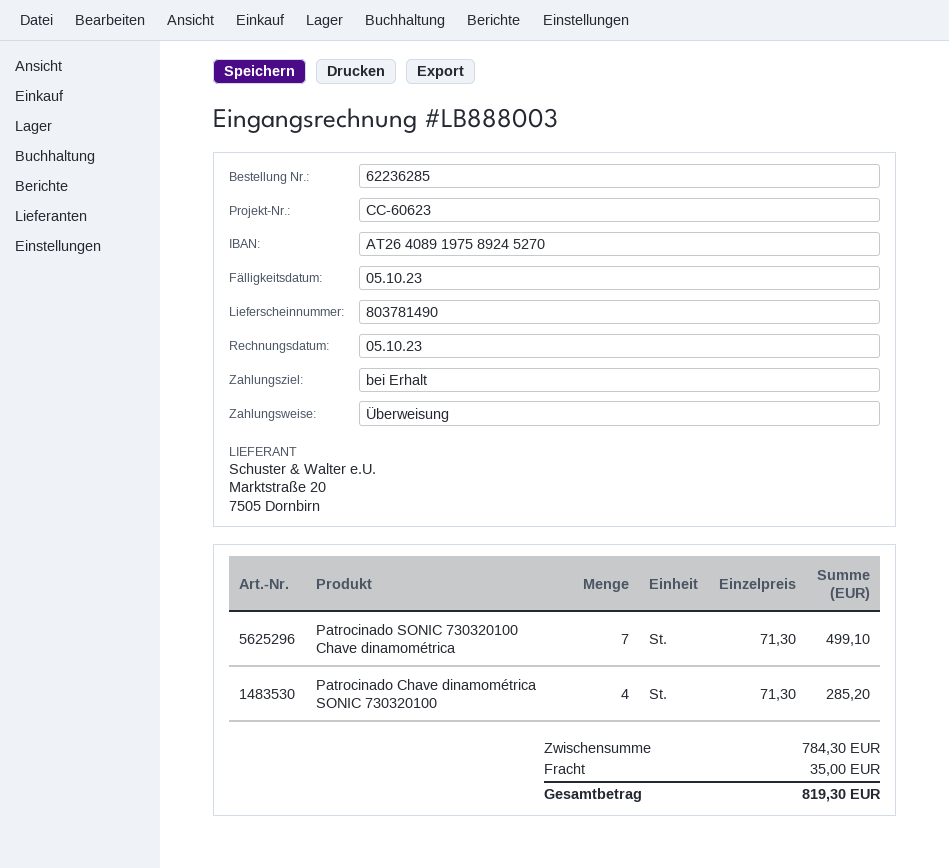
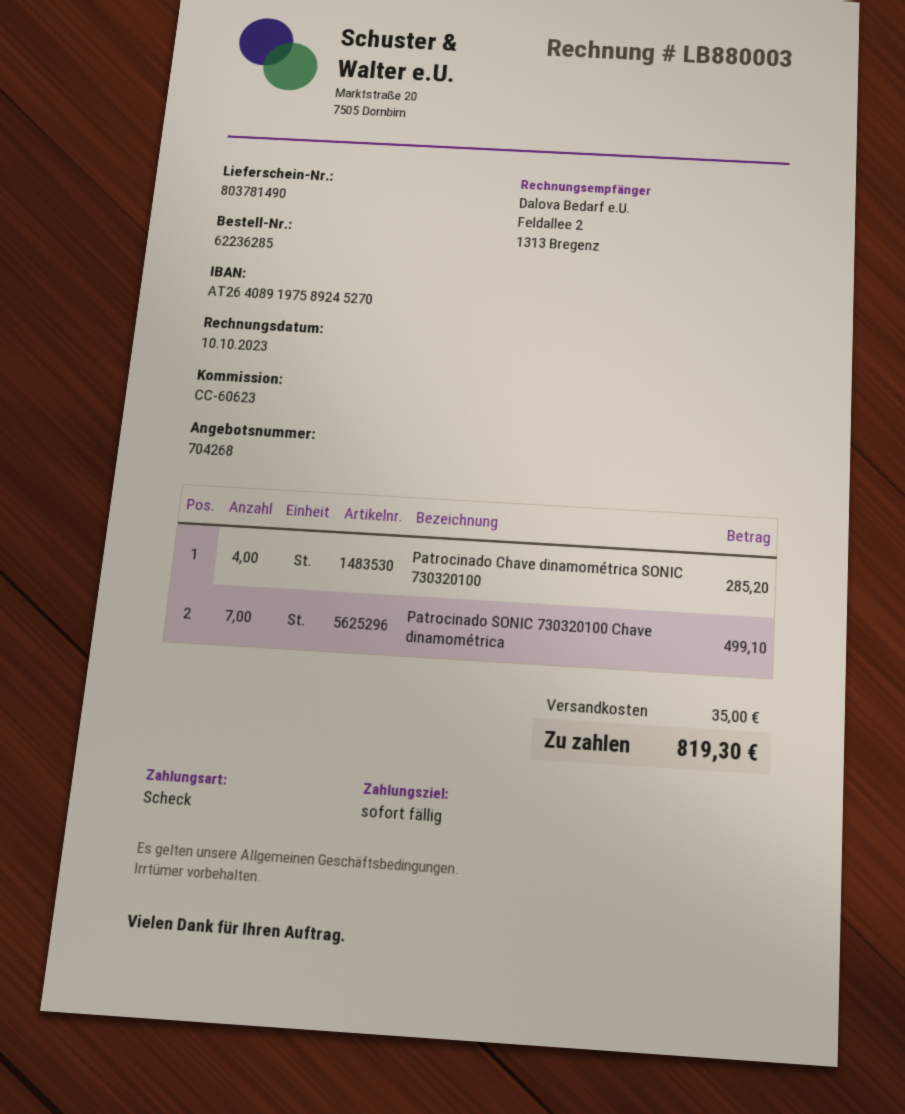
invoice number: LB888003 -> LB880003
invoice date: 2023-10-05 -> 2023-10-10
payment method: bank transfer -> cheque

